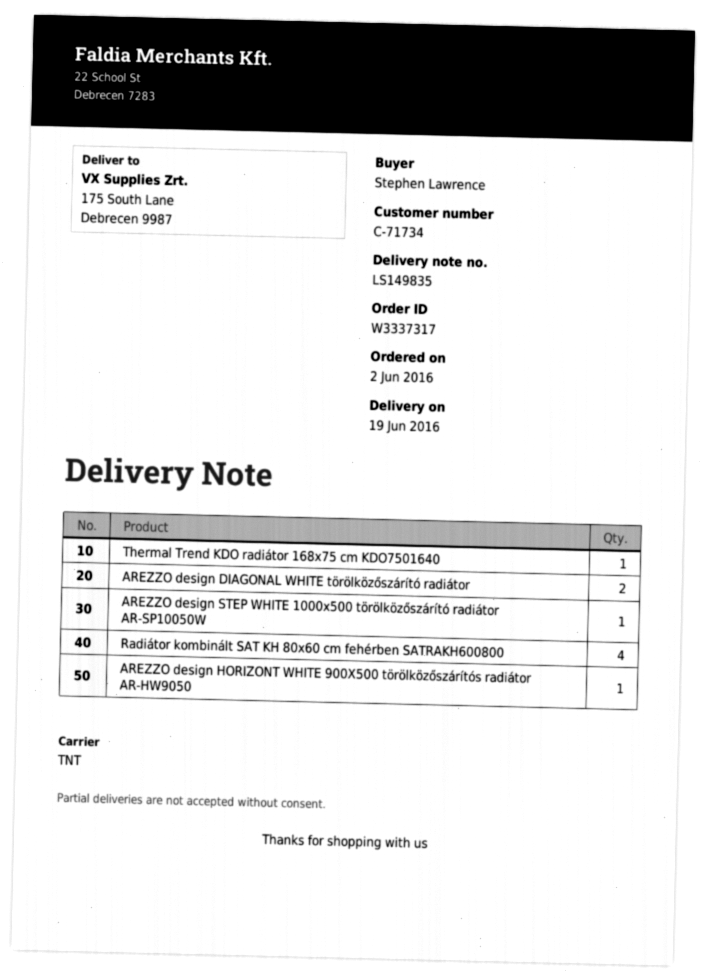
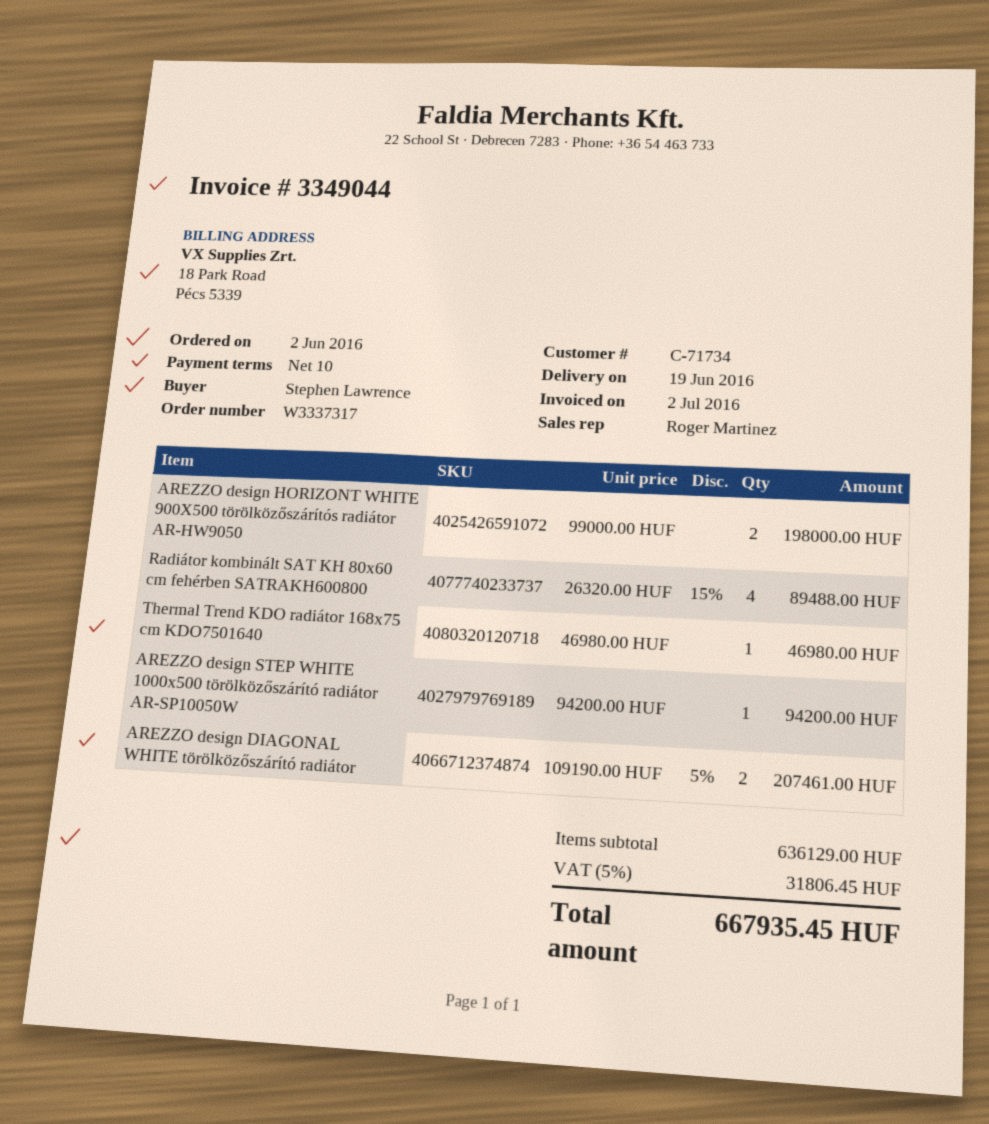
AREZZO design HORIZONT WHITE 900X500 törölközőszárítós radiátor AR-HW9050: 1 -> 2

